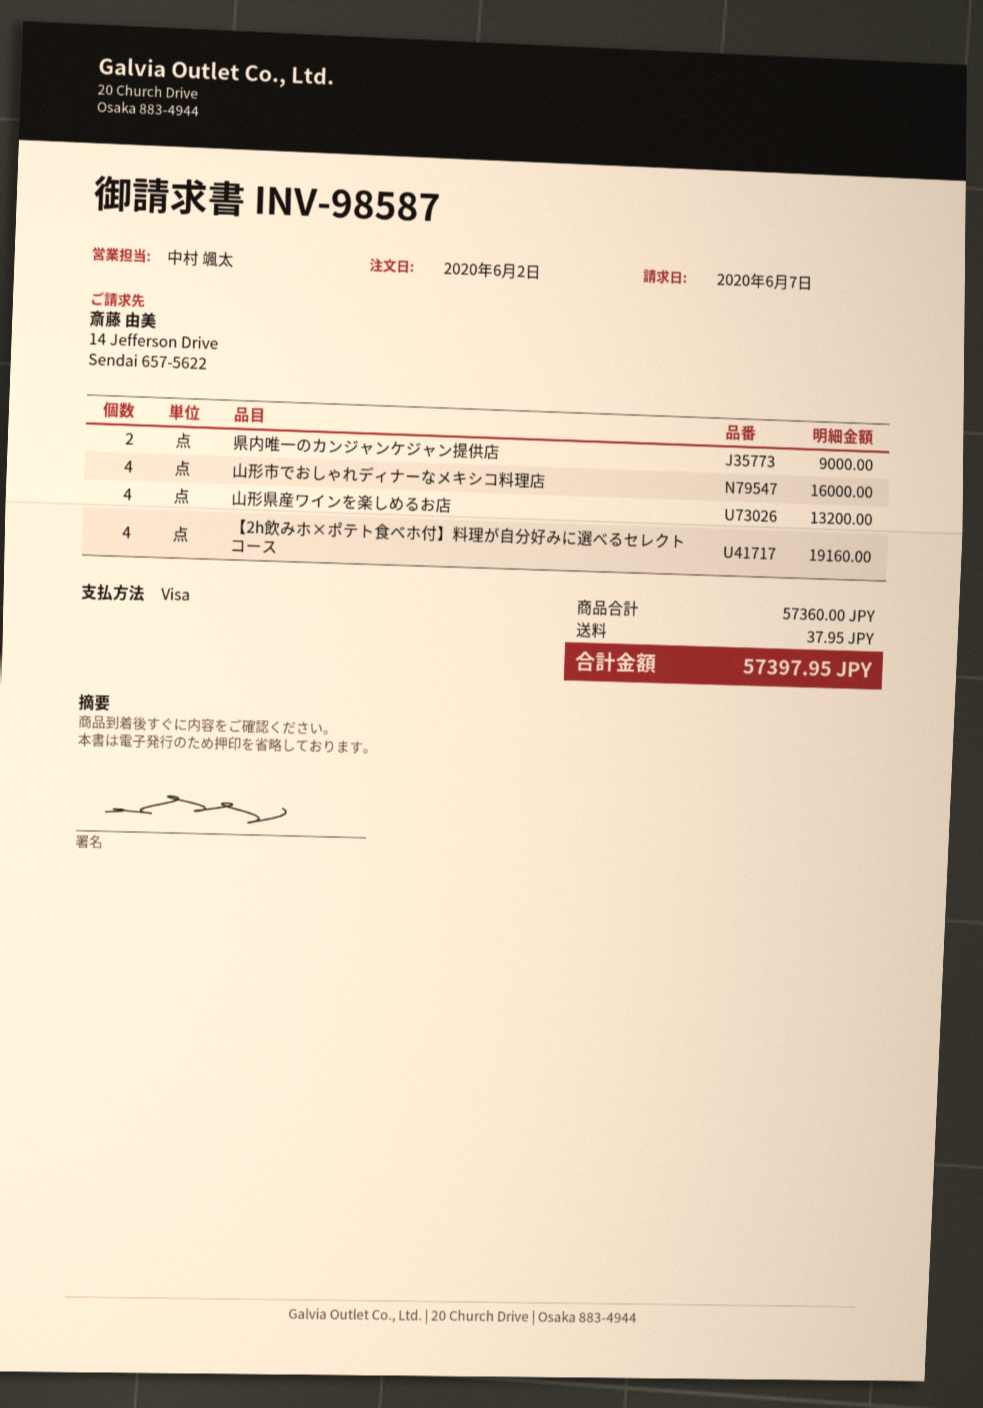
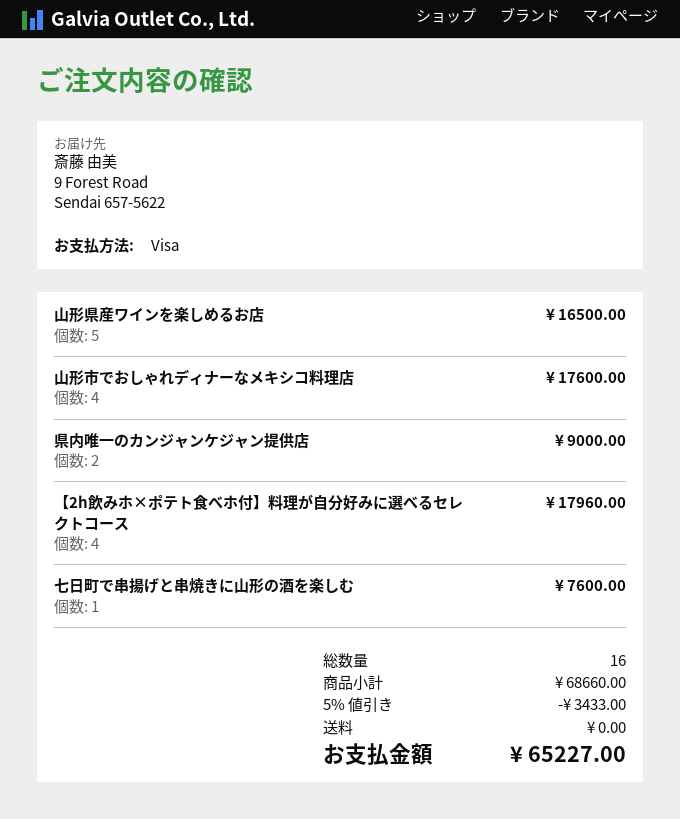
山形市でおしゃれディナーなメキシコ料理店: 4 for 16000.00 -> 4 for 17600.00
山形県産ワインを楽しめるお店: 4 for 13200.00 -> 5 for 16500.00
【2h飲みホ×ポテト食べホ付】料理が自分好みに選べるセレクトコース: 4 for 19160.00 -> 4 for 17960.00
七日町で串揚げと串焼きに山形の酒を楽しむ: none -> 1 for 7600.00
subtotal: 57360.00 -> 68660.00
discount: none -> 5% = 3433.00
shipping: 37.95 -> 0.00
total: 57397.95 -> 65227.00

